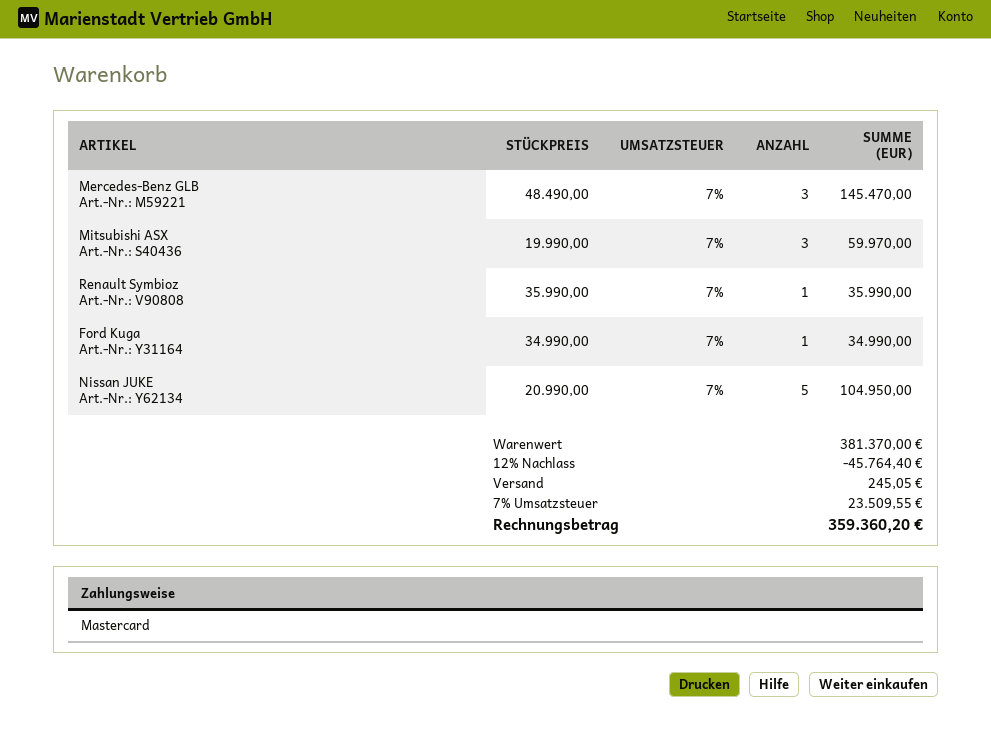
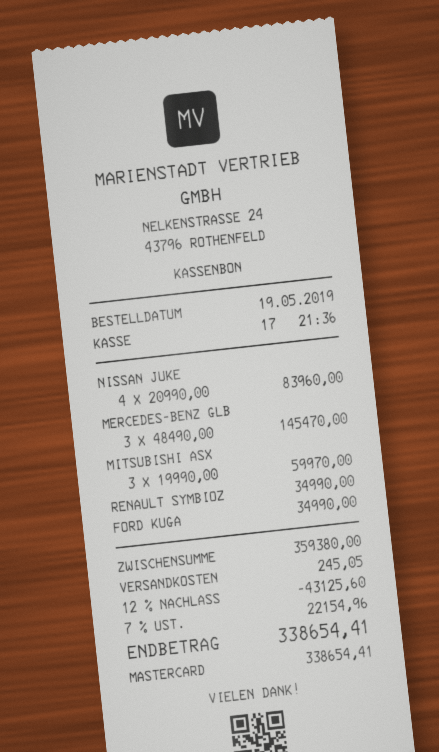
Renault Symbioz: 1 x 35990.00 = 35990.00 -> 1 x 34990.00 = 34990.00
Nissan JUKE: 5 x 20990.00 = 104950.00 -> 4 x 20990.00 = 83960.00
subtotal: 381370.00 -> 359380.00
discount: 12% = 45764.40 -> 12% = 43125.60
tax: 7% = 23509.55 -> 7% = 22154.96
total: 359360.20 -> 338654.41

